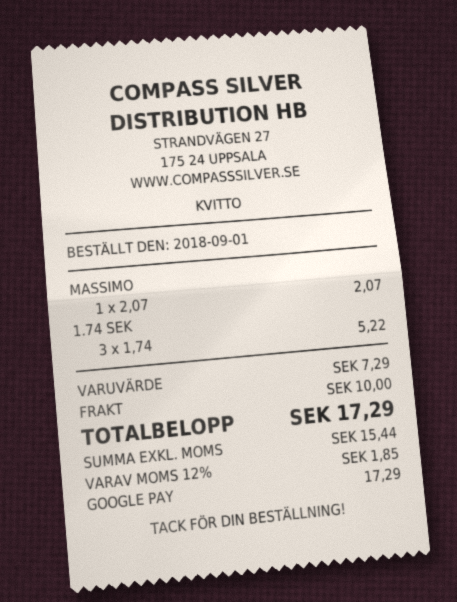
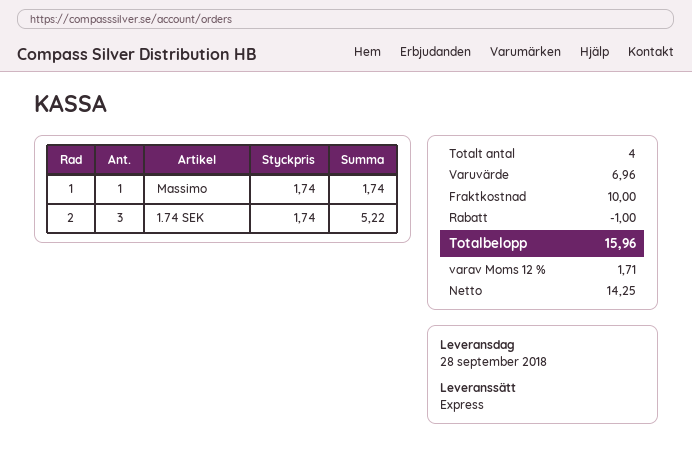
MASSIMO: 1 x 2.07 = 2.07 -> 1 x 1.74 = 1.74
subtotal: 7.29 -> 6.96
discount: none -> 1.00
net: 15.44 -> 14.25
tax: 12% = 1.85 -> 12% = 1.71
total: 17.29 -> 15.96

